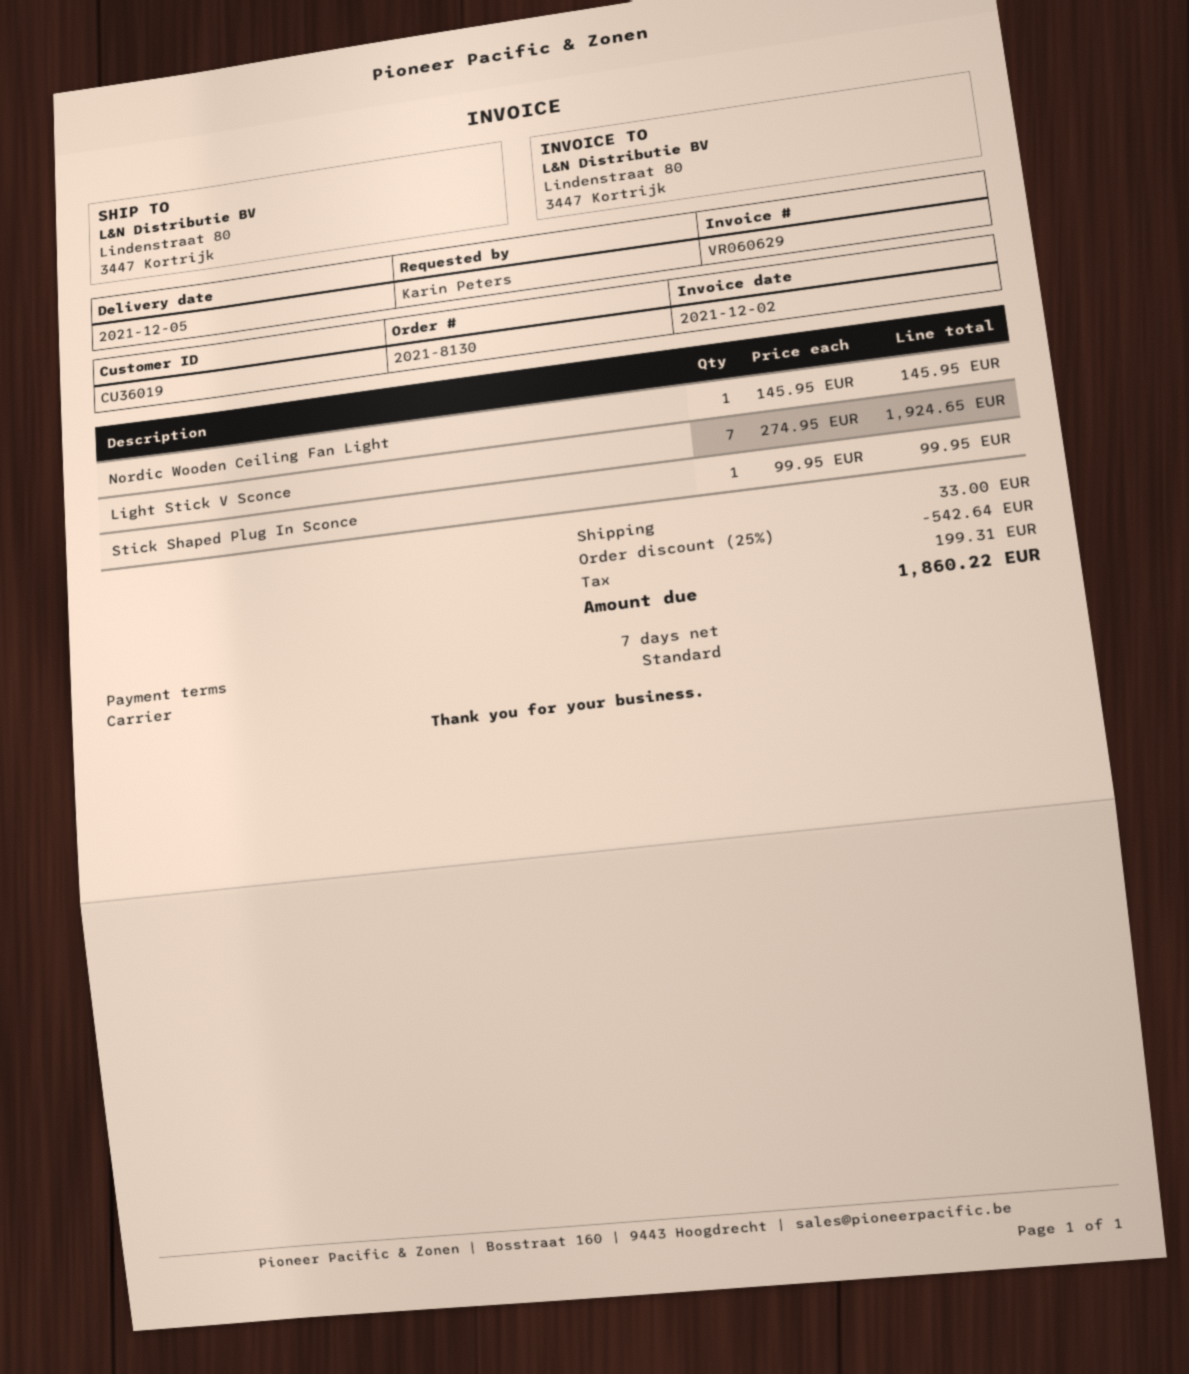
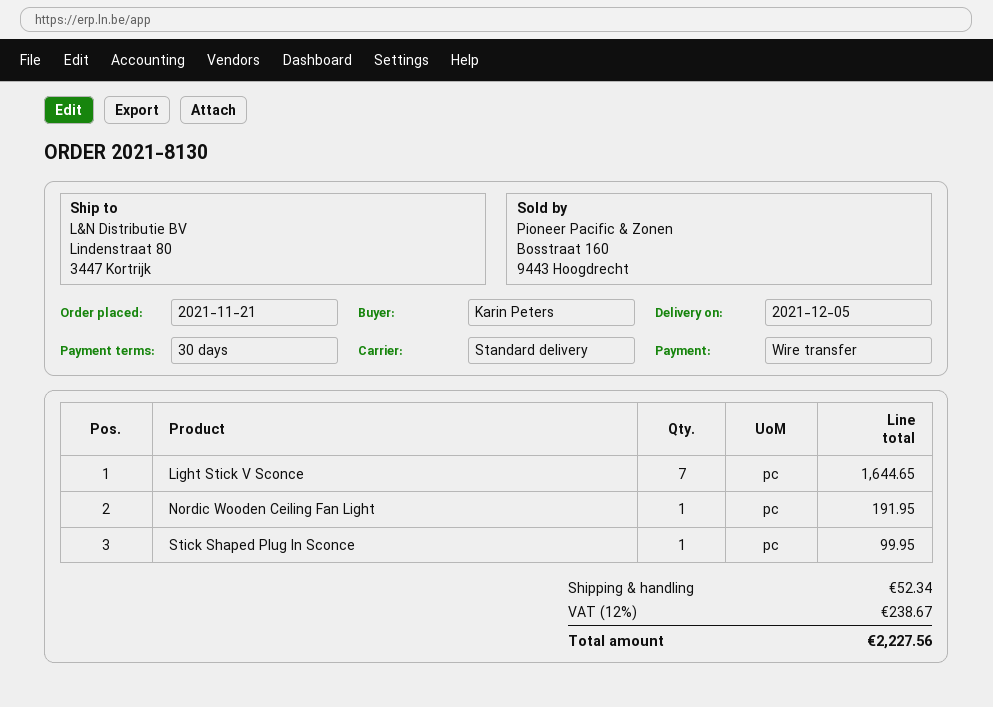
payment terms: 7 days -> 30 days
Nordic Wooden Ceiling Fan Light: 1 for 145.95 -> 1 for 191.95
Light Stick V Sconce: 7 for 1924.65 -> 7 for 1644.65
discount: 25% = 542.64 -> none
shipping: 33.00 -> 52.34
tax: 199.31 -> 238.67
total: 1860.22 -> 2227.56

